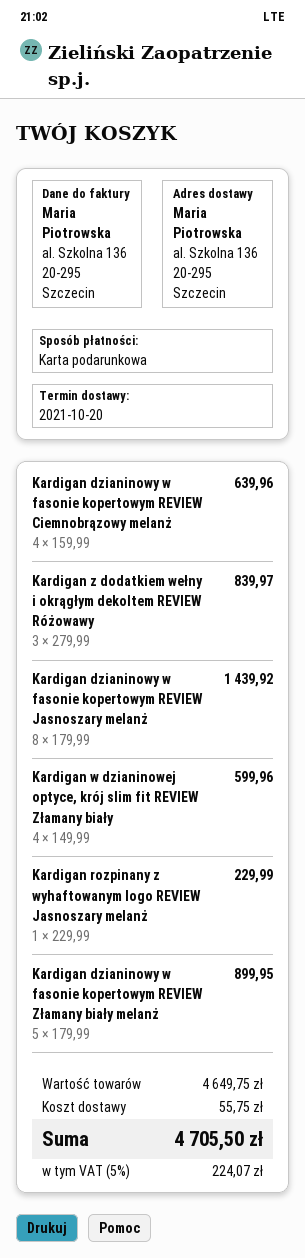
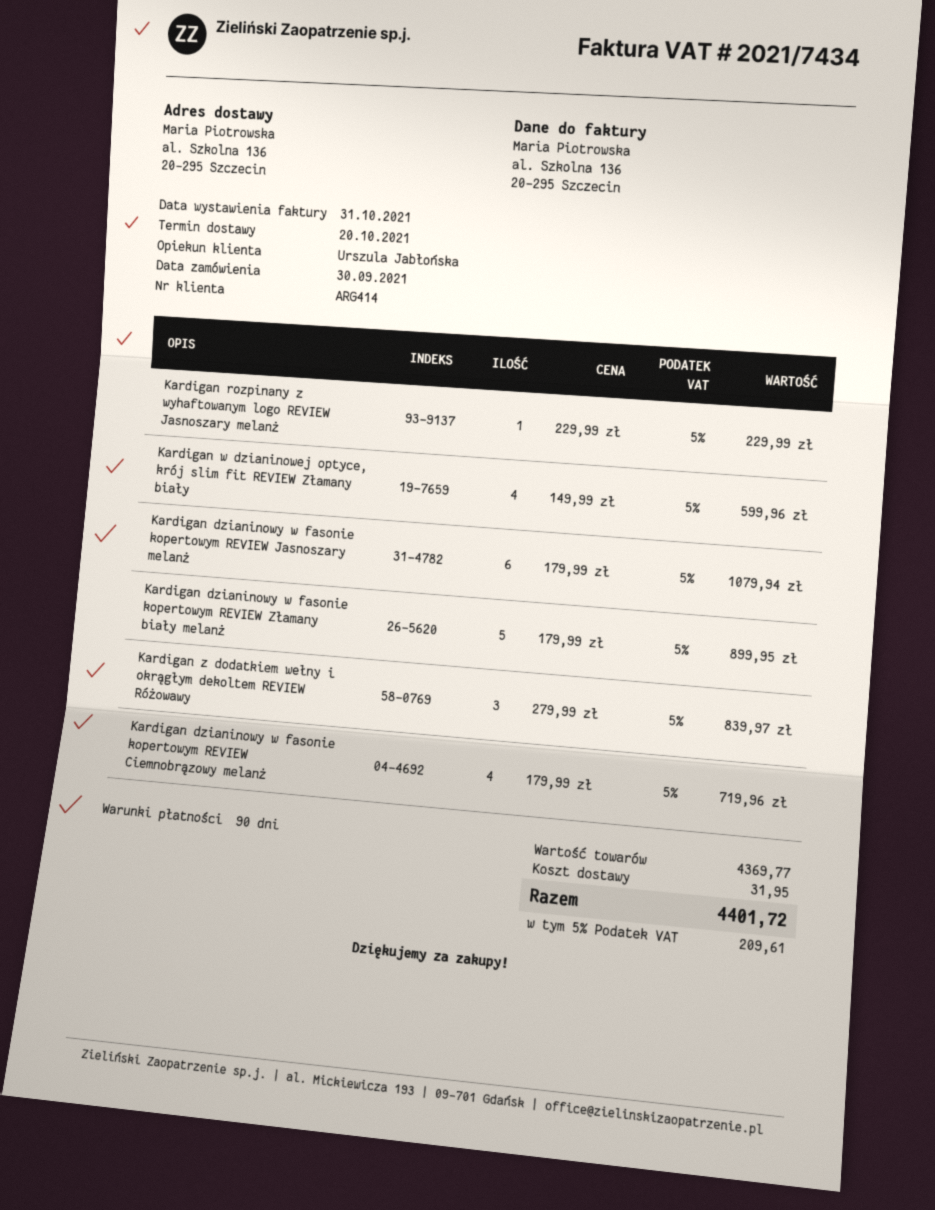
Kardigan dzianinowy w fasonie kopertowym REVIEW Ciemnobrązowy melanż: 4 x 159.99 = 639.96 -> 4 x 179.99 = 719.96
Kardigan dzianinowy w fasonie kopertowym REVIEW Jasnoszary melanż: 8 x 179.99 = 1439.92 -> 6 x 179.99 = 1079.94
subtotal: 4649.75 -> 4369.77
shipping: 55.75 -> 31.95
tax: 5% = 224.07 -> 5% = 209.61
total: 4705.50 -> 4401.72

